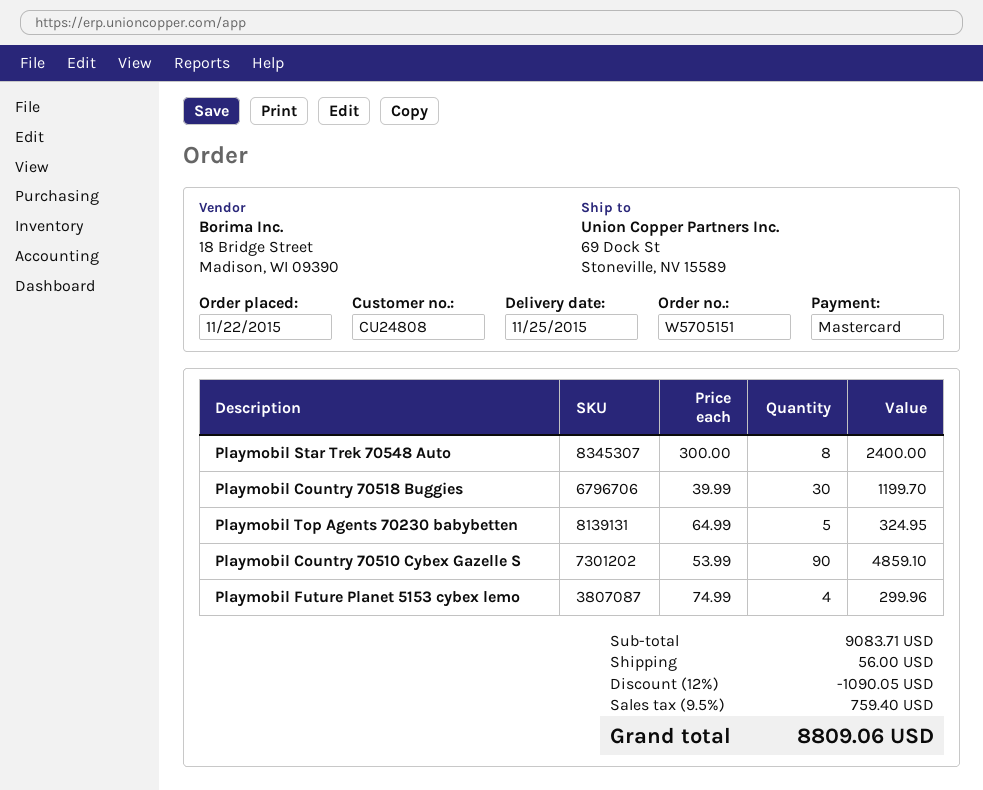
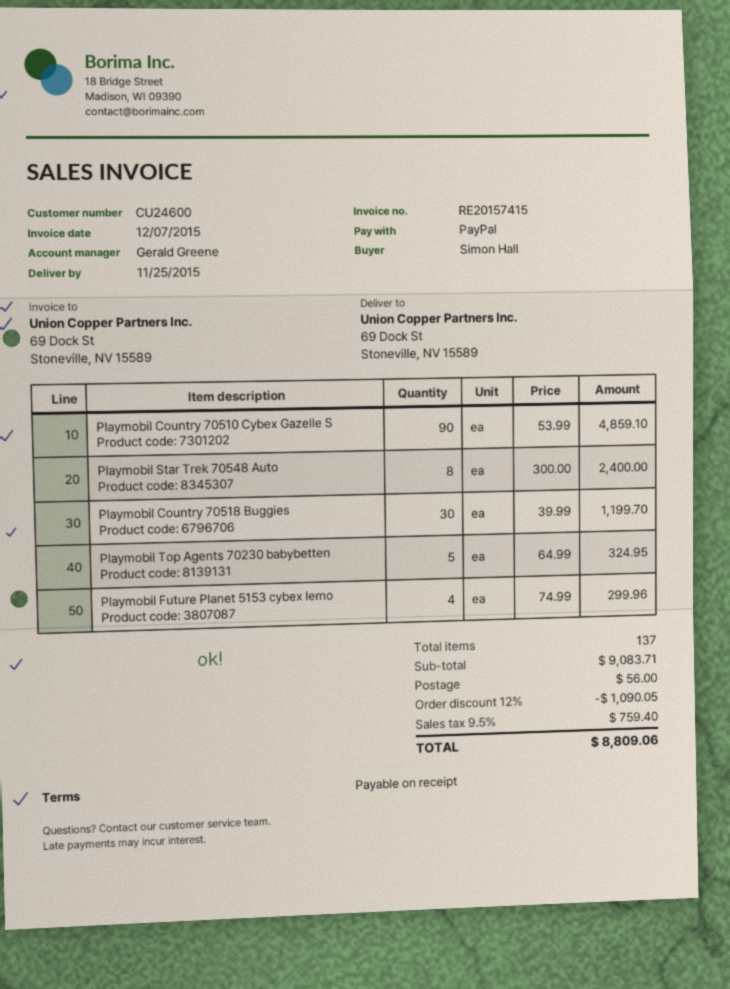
customer number: CU24808 -> CU24600
payment method: Mastercard -> PayPal

